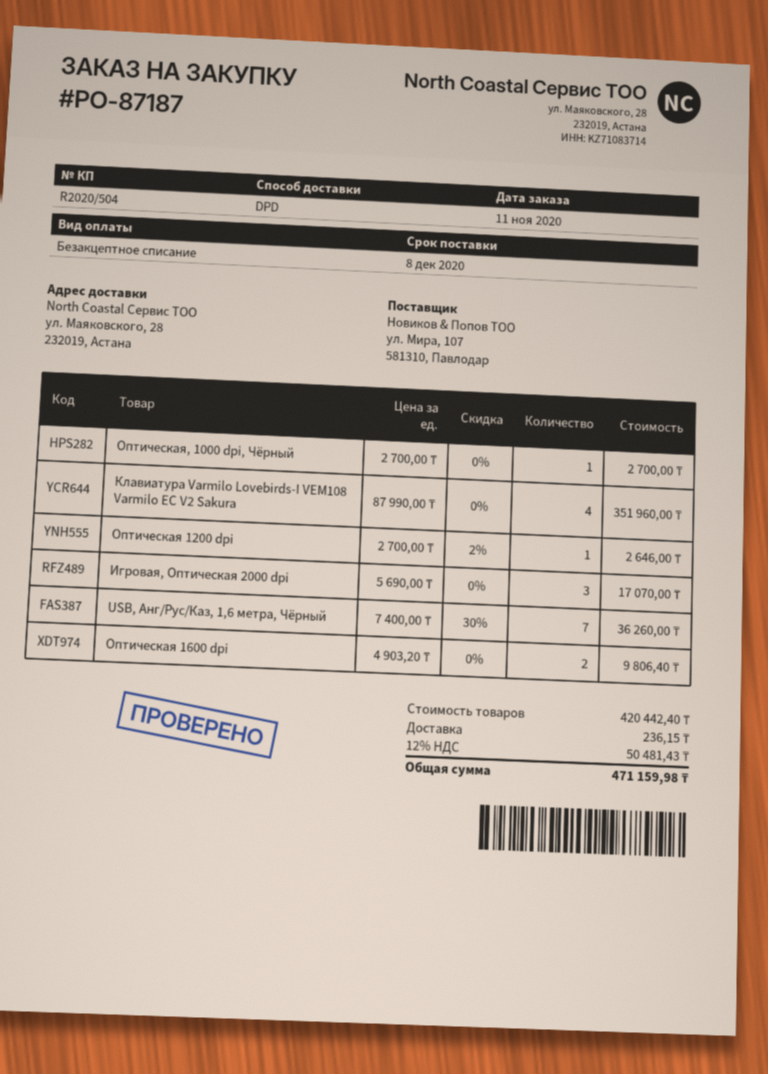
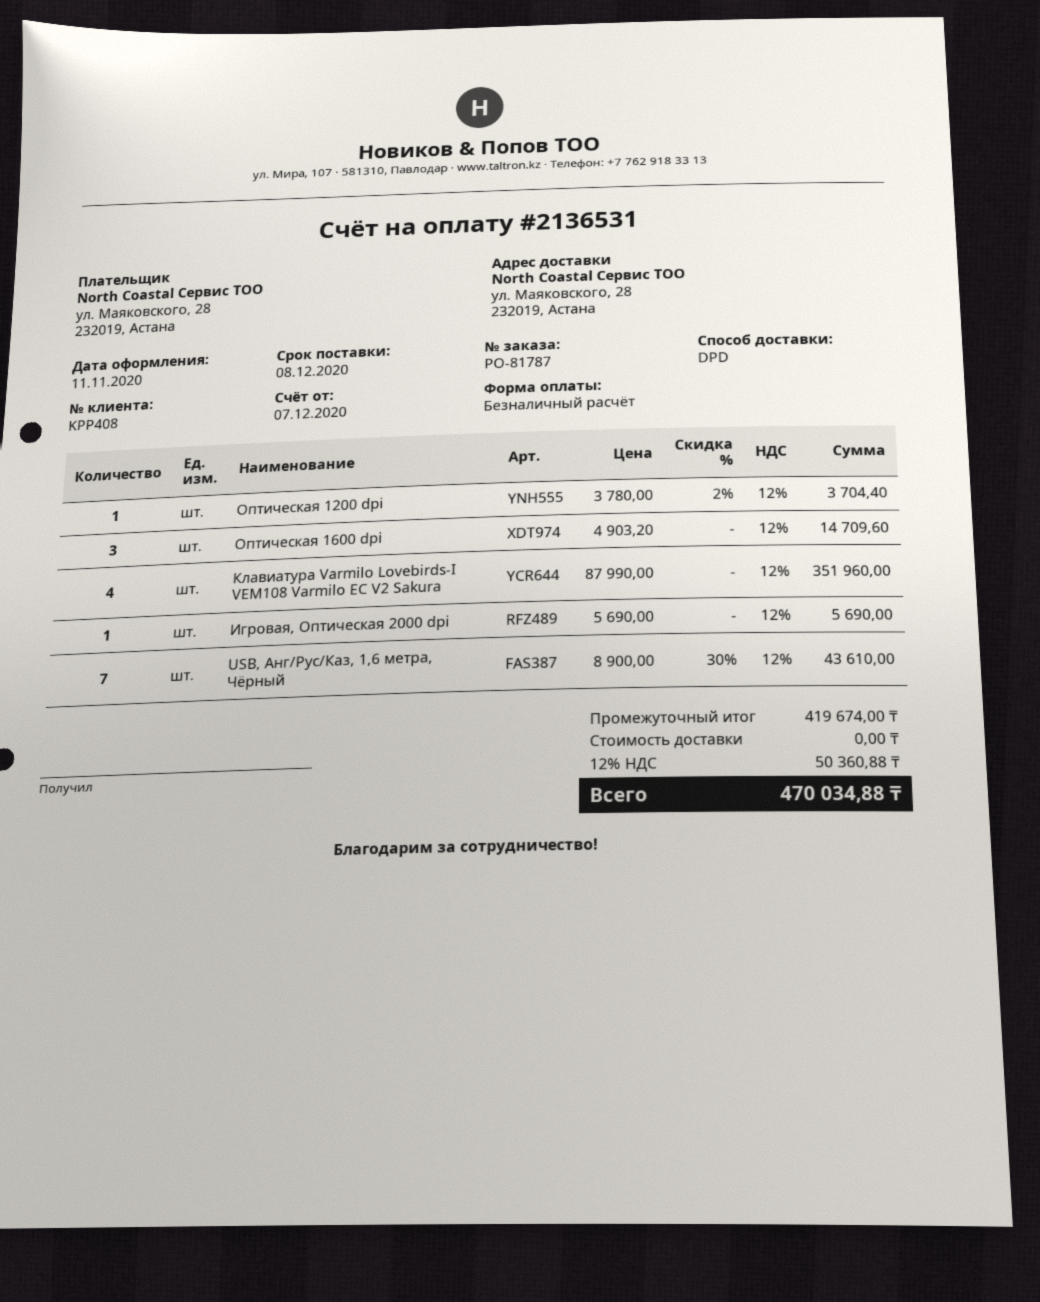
order number: PO-87187 -> PO-81787
payment method: direct debit -> bank transfer
Оптическая, 1000 dpi, Чёрный: 1 x 2700.00 = 2700.00 -> none
Оптическая 1200 dpi: 1 x 2700.00 - 2% = 2646.00 -> 1 x 3780.00 - 2% = 3704.40
Игровая, Оптическая 2000 dpi: 3 x 5690.00 = 17070.00 -> 1 x 5690.00 = 5690.00
USB, Анг/Рус/Каз, 1,6 метра, Чёрный: 7 x 7400.00 - 30% = 36260.00 -> 7 x 8900.00 - 30% = 43610.00
Оптическая 1600 dpi: 2 x 4903.20 = 9806.40 -> 3 x 4903.20 = 14709.60
subtotal: 420442.40 -> 419674.00
shipping: 236.15 -> 0.00
tax: 12% = 50481.43 -> 12% = 50360.88
total: 471159.98 -> 470034.88

